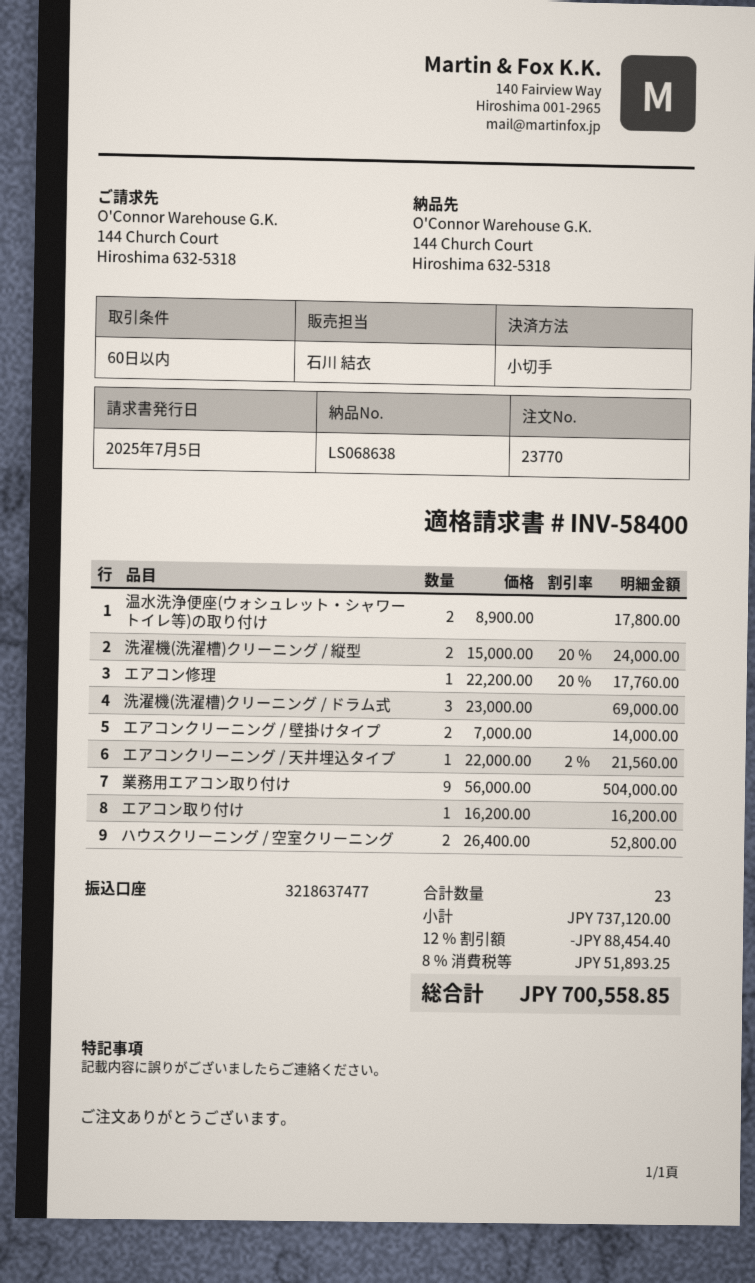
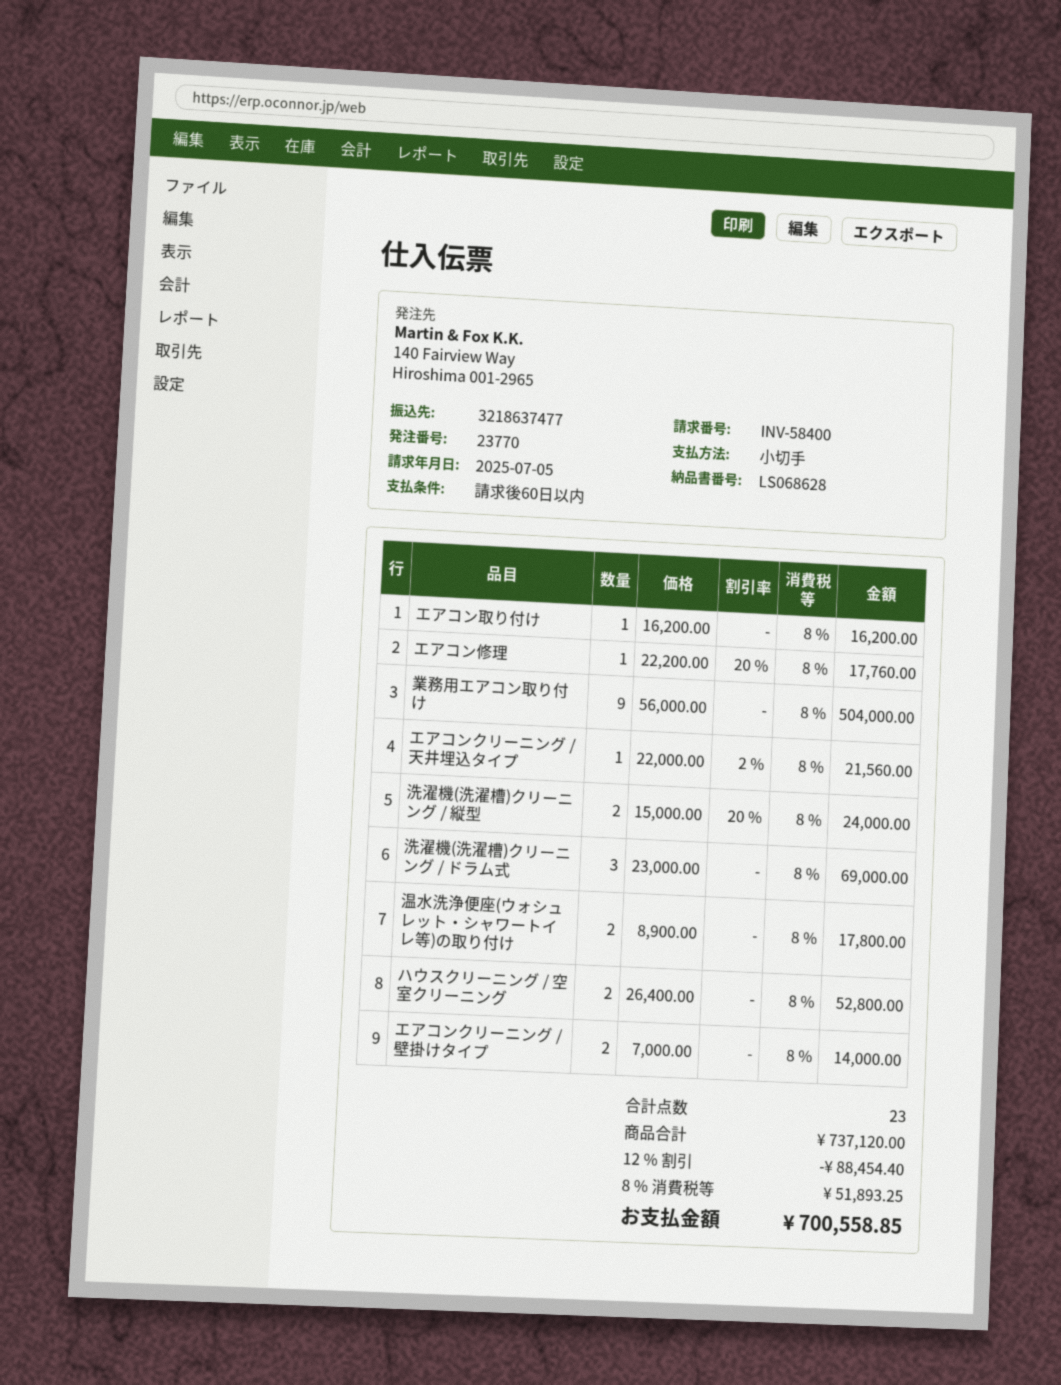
delivery note number: LS068638 -> LS068628

